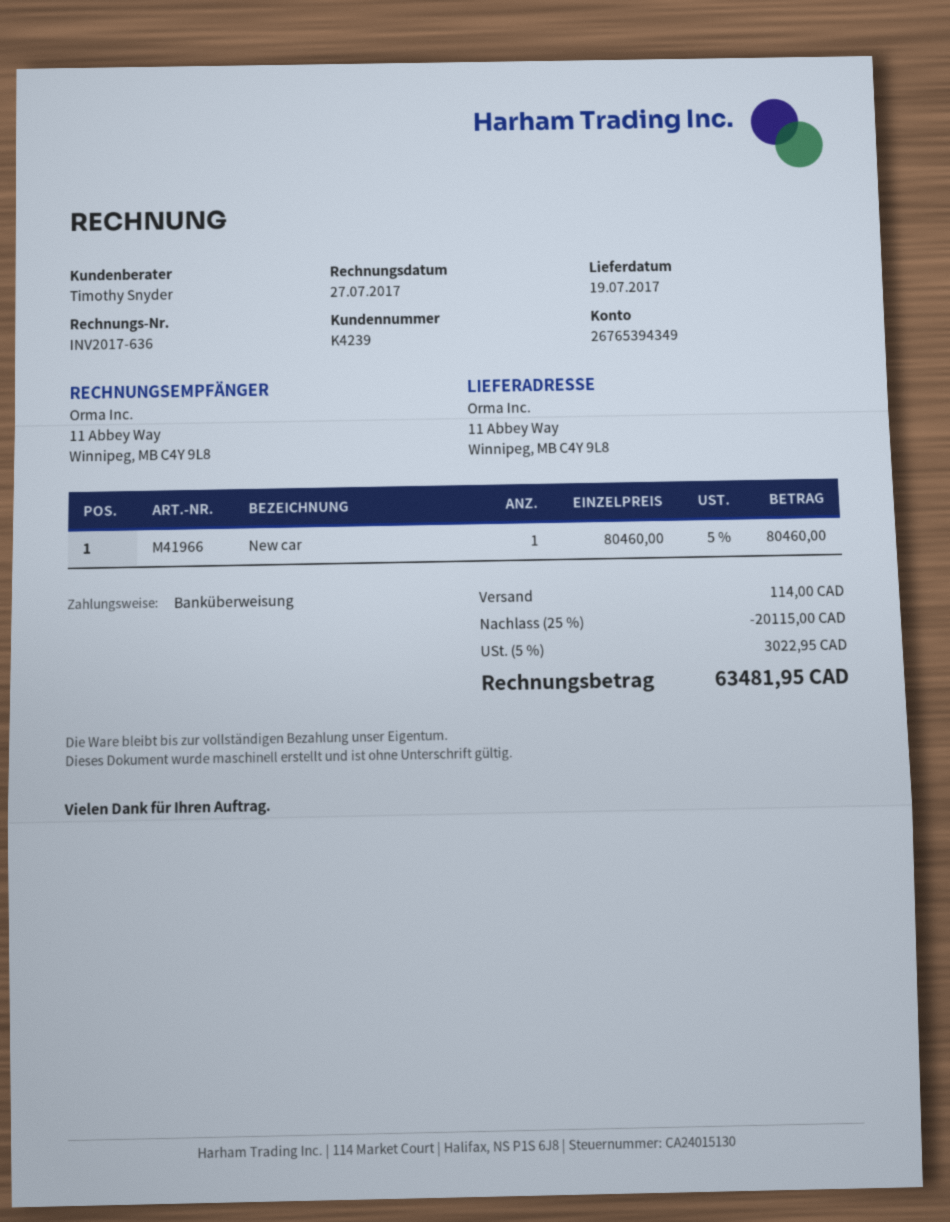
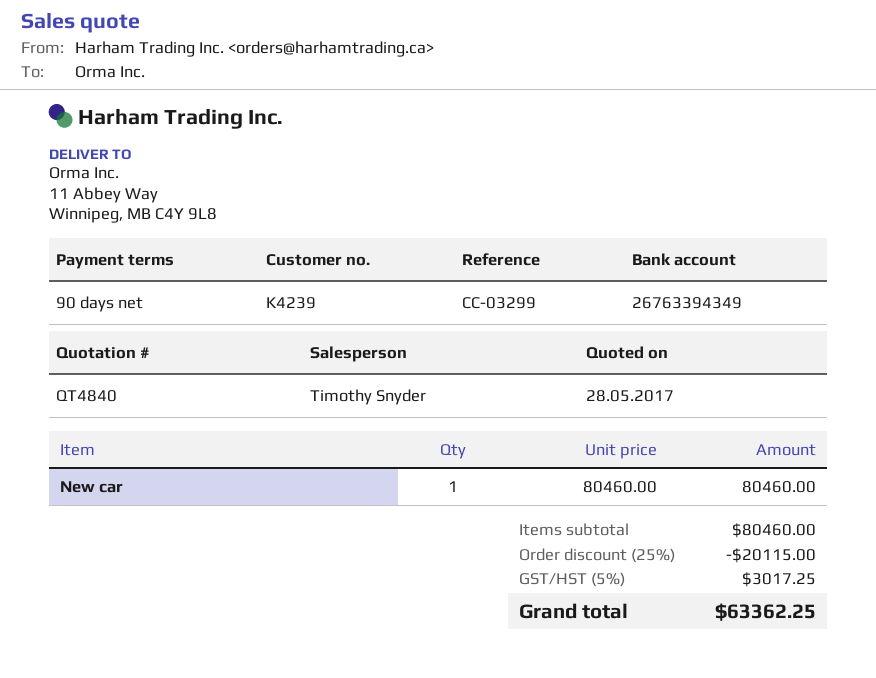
bank account: 26765394349 -> 26763394349
shipping: 114.00 -> none
tax: 5% = 3022.95 -> 5% = 3017.25
total: 63481.95 -> 63362.25

